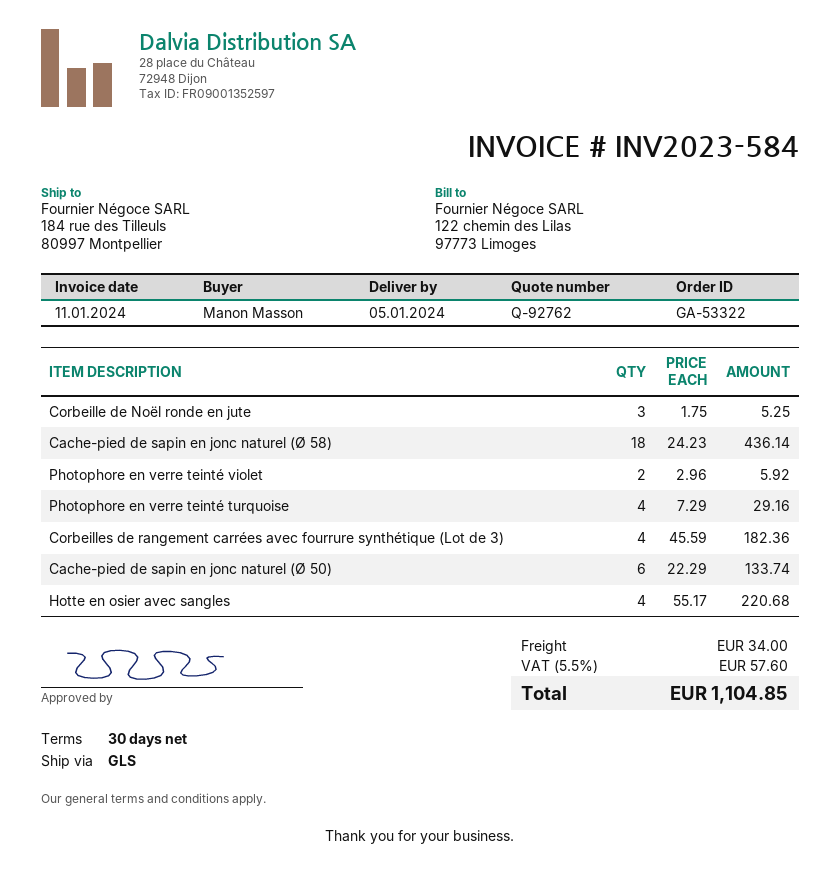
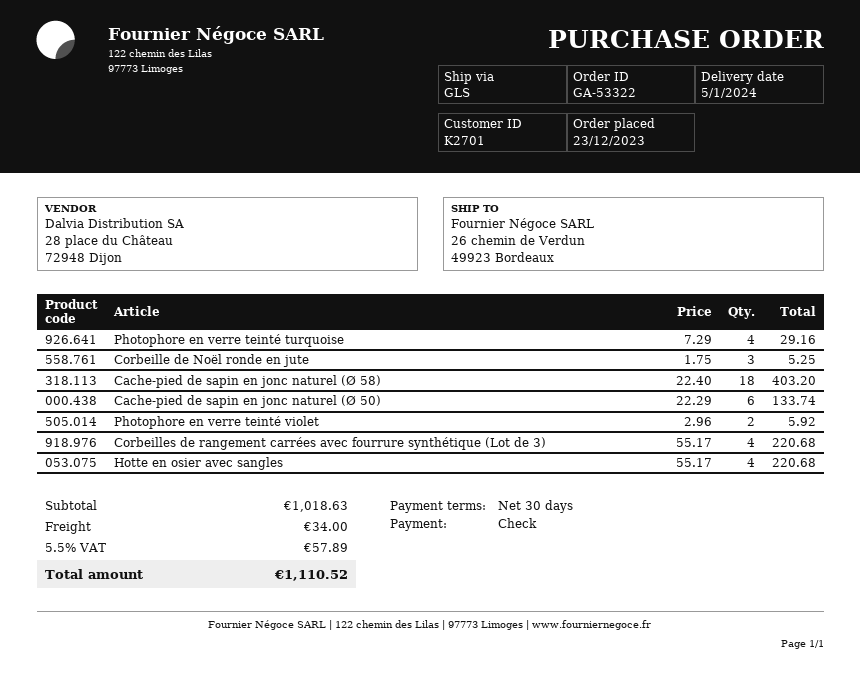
ship to: 184 rue des Tilleuls, 80997 Montpellier -> 26 chemin de Verdun, 49923 Bordeaux
Cache-pied de sapin en jonc naturel (Ø 58): 18 x 24.23 = 436.14 -> 18 x 22.40 = 403.20
Corbeilles de rangement carrées avec fourrure synthétique (Lot de 3): 4 x 45.59 = 182.36 -> 4 x 55.17 = 220.68
tax: 5.5% = 57.60 -> 5.5% = 57.89
total: 1104.85 -> 1110.52

